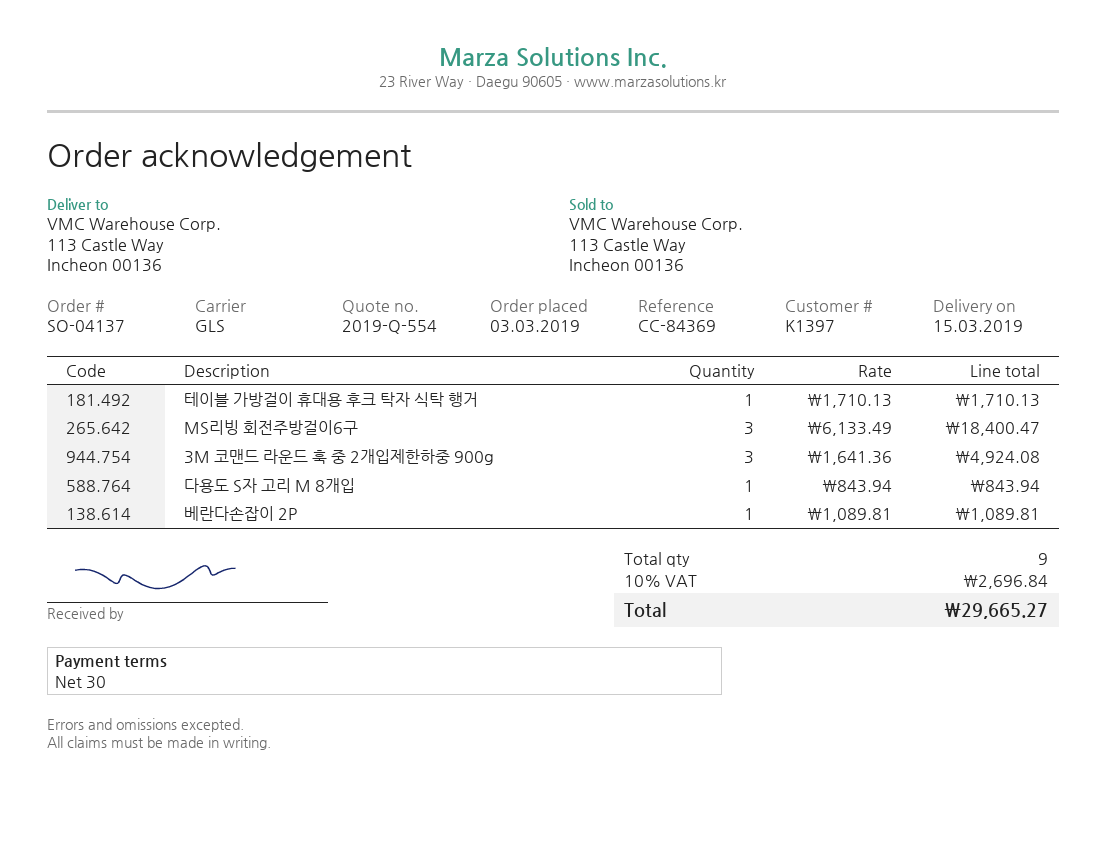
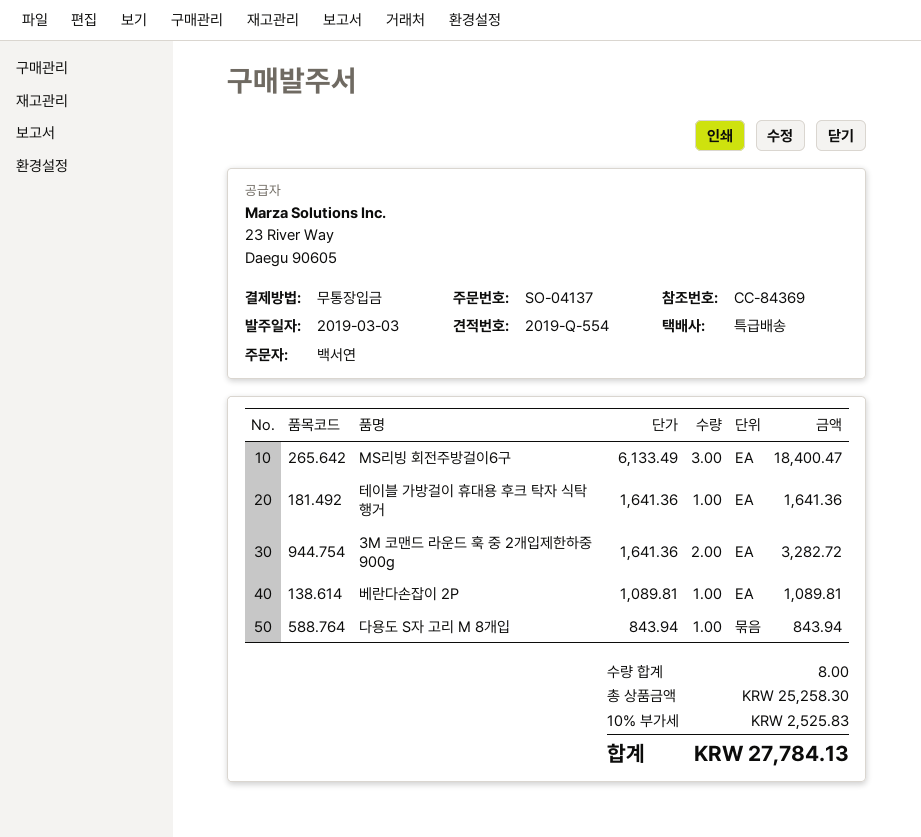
shipping method: GLS -> express
테이블 가방걸이 휴대용 후크 탁자 식탁 행거: 1 x 1710.13 = 1710.13 -> 1 x 1641.36 = 1641.36
3M 코맨드 라운드 훅 중 2개입제한하중 900g: 3 x 1641.36 = 4924.08 -> 2 x 1641.36 = 3282.72
total quantity: 9 -> 8
tax: 10% = 2696.84 -> 10% = 2525.83
total: 29665.27 -> 27784.13

